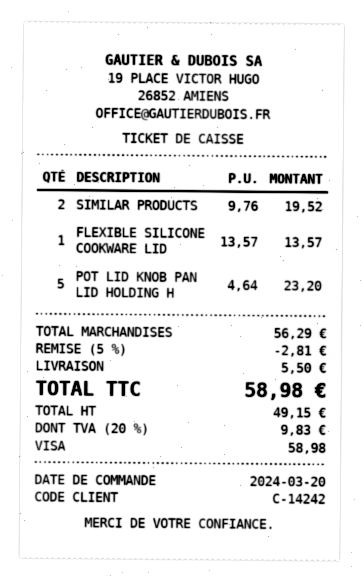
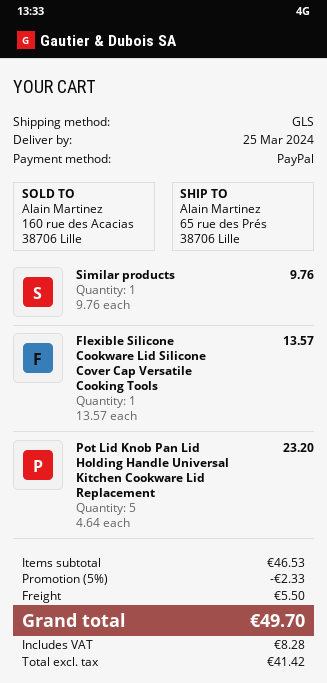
payment method: Visa -> PayPal
SIMILAR PRODUCTS: 2 x 9.76 = 19.52 -> 1 x 9.76 = 9.76
subtotal: 56.29 -> 46.53
discount: 5% = 2.81 -> 5% = 2.33
net: 49.15 -> 41.42
tax: 9.83 -> 8.28
total: 58.98 -> 49.70

